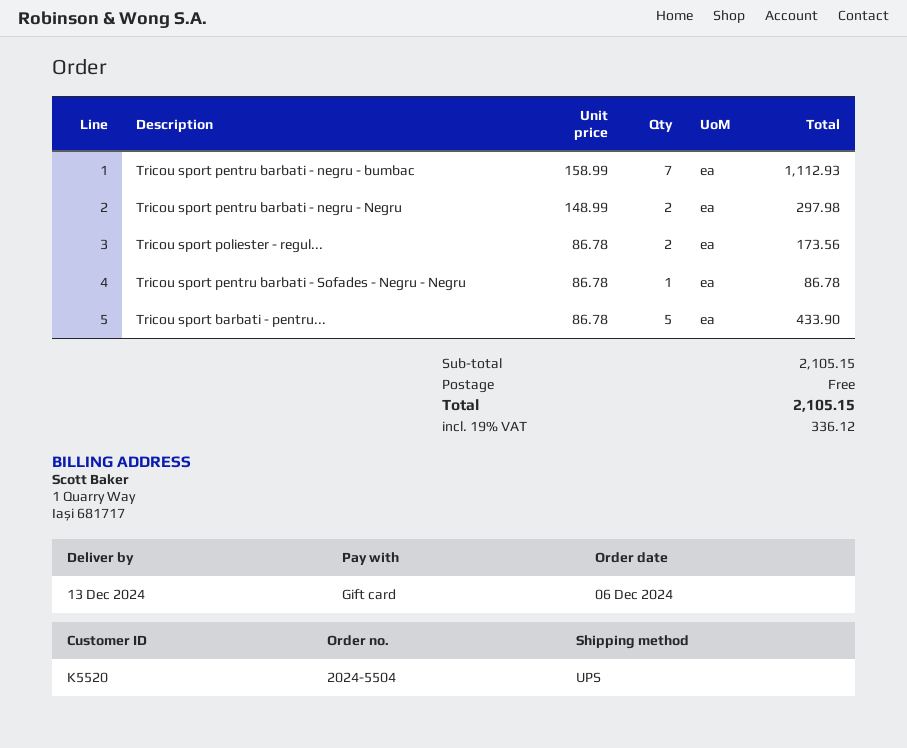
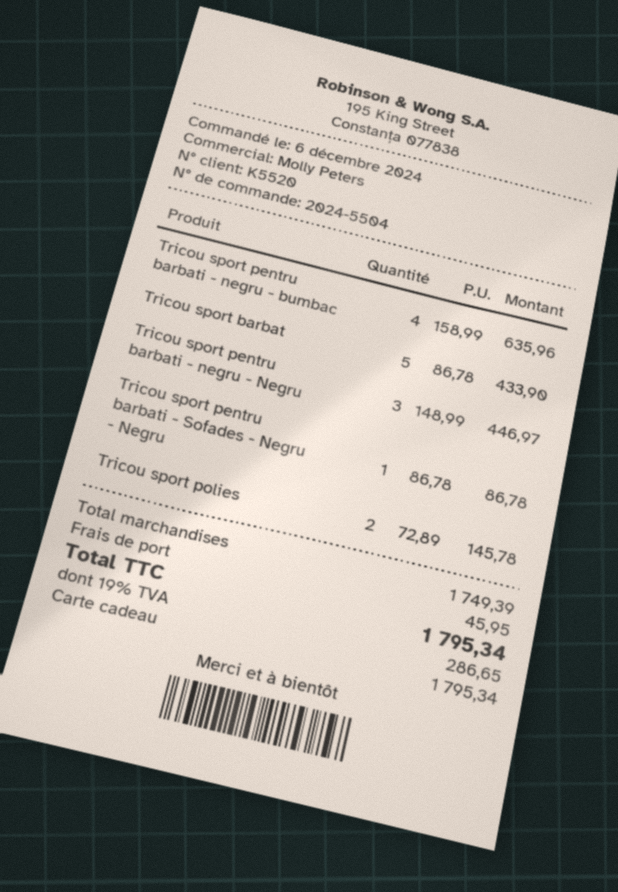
Tricou sport pentru barbati - negru - bumbac: 7 x 158.99 = 1112.93 -> 4 x 158.99 = 635.96
Tricou sport pentru barbati - negru - Negru: 2 x 148.99 = 297.98 -> 3 x 148.99 = 446.97
Tricou sport poliester - regul...: 2 x 86.78 = 173.56 -> 2 x 72.89 = 145.78
subtotal: 2105.15 -> 1749.39
shipping: 0.00 -> 45.95
tax: 19% = 336.12 -> 19% = 286.65
total: 2105.15 -> 1795.34

